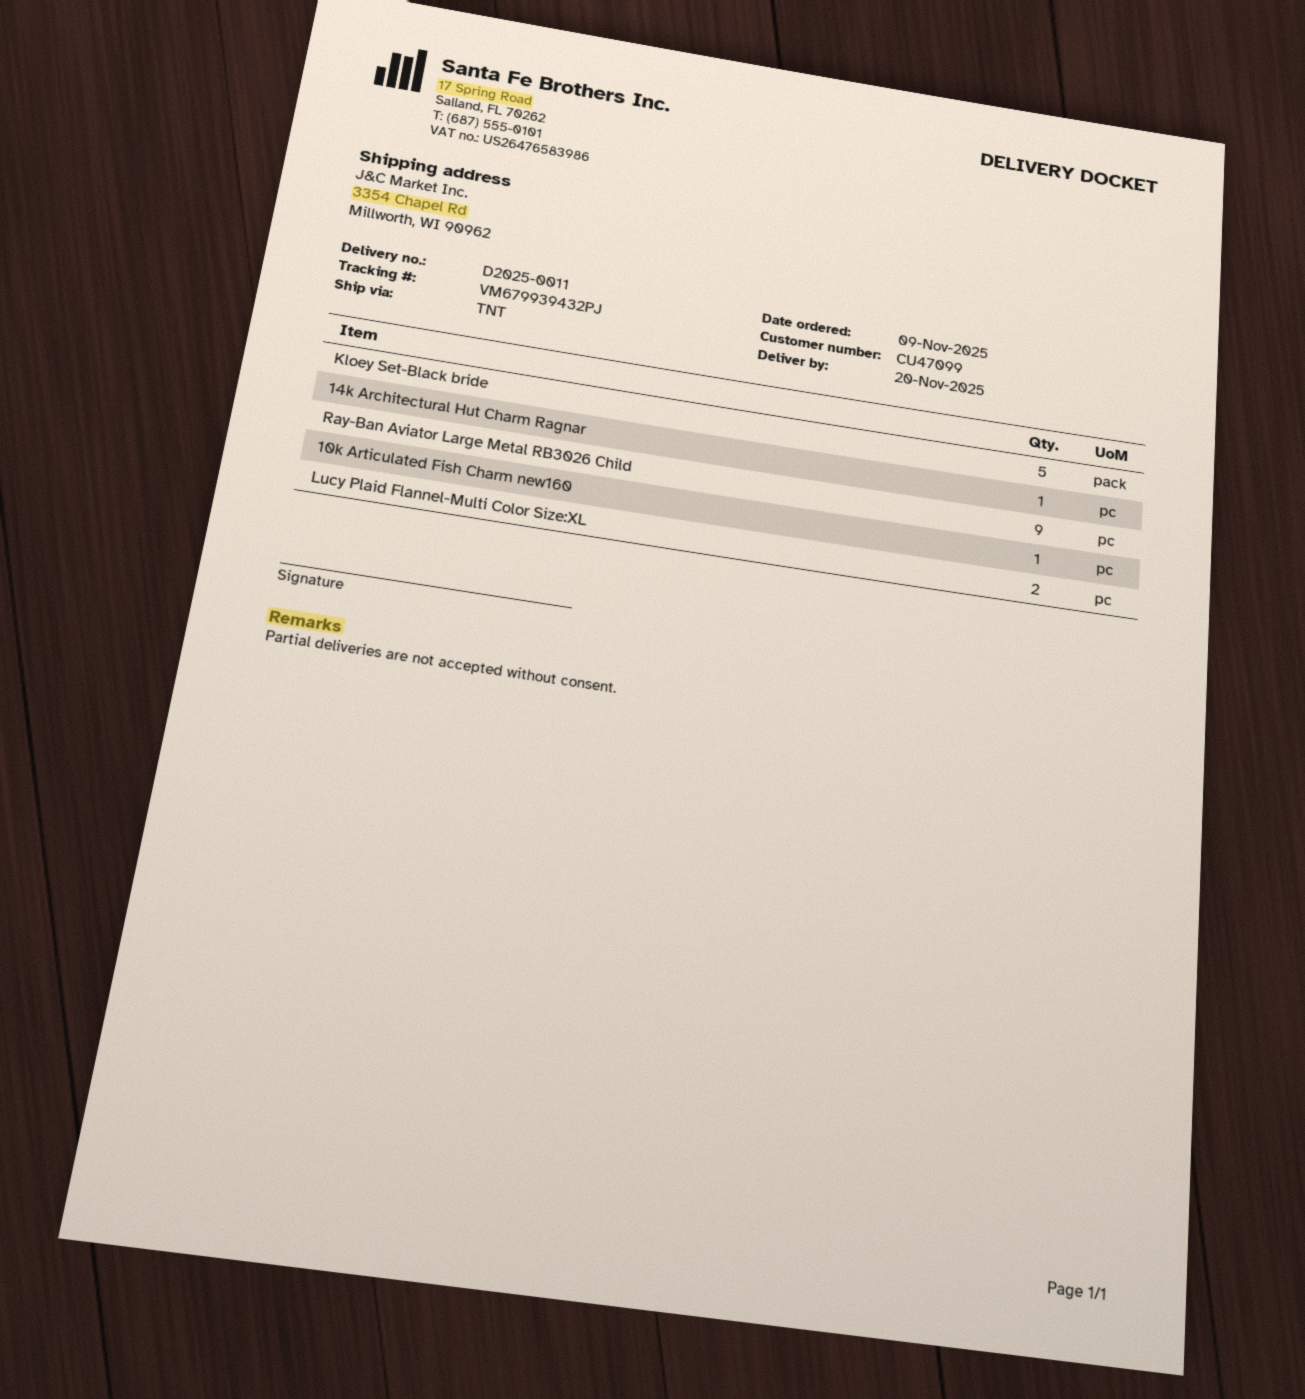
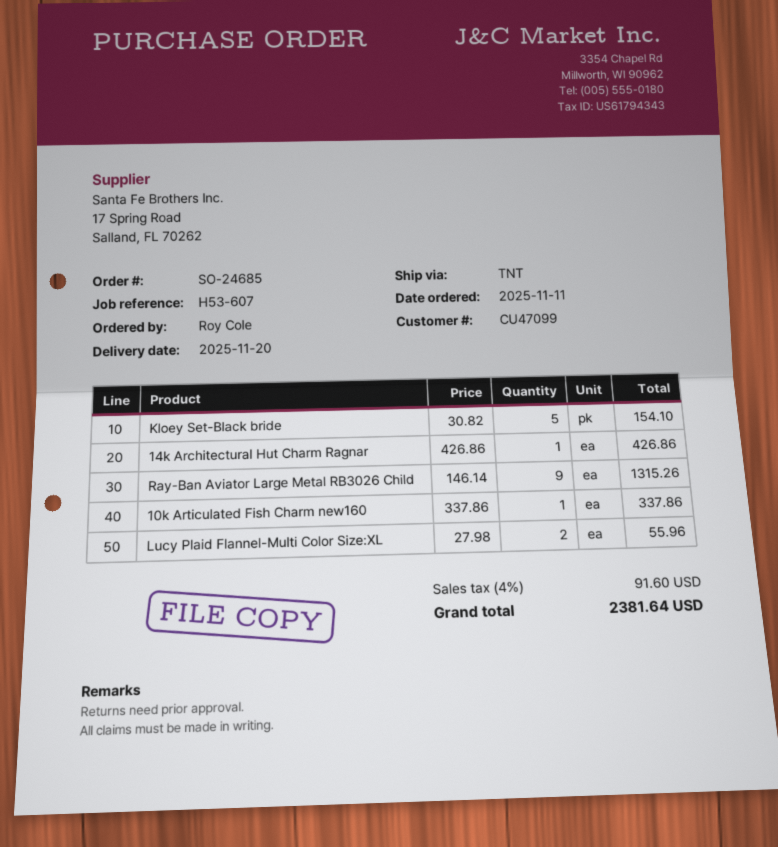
order date: 2025-11-09 -> 2025-11-11

